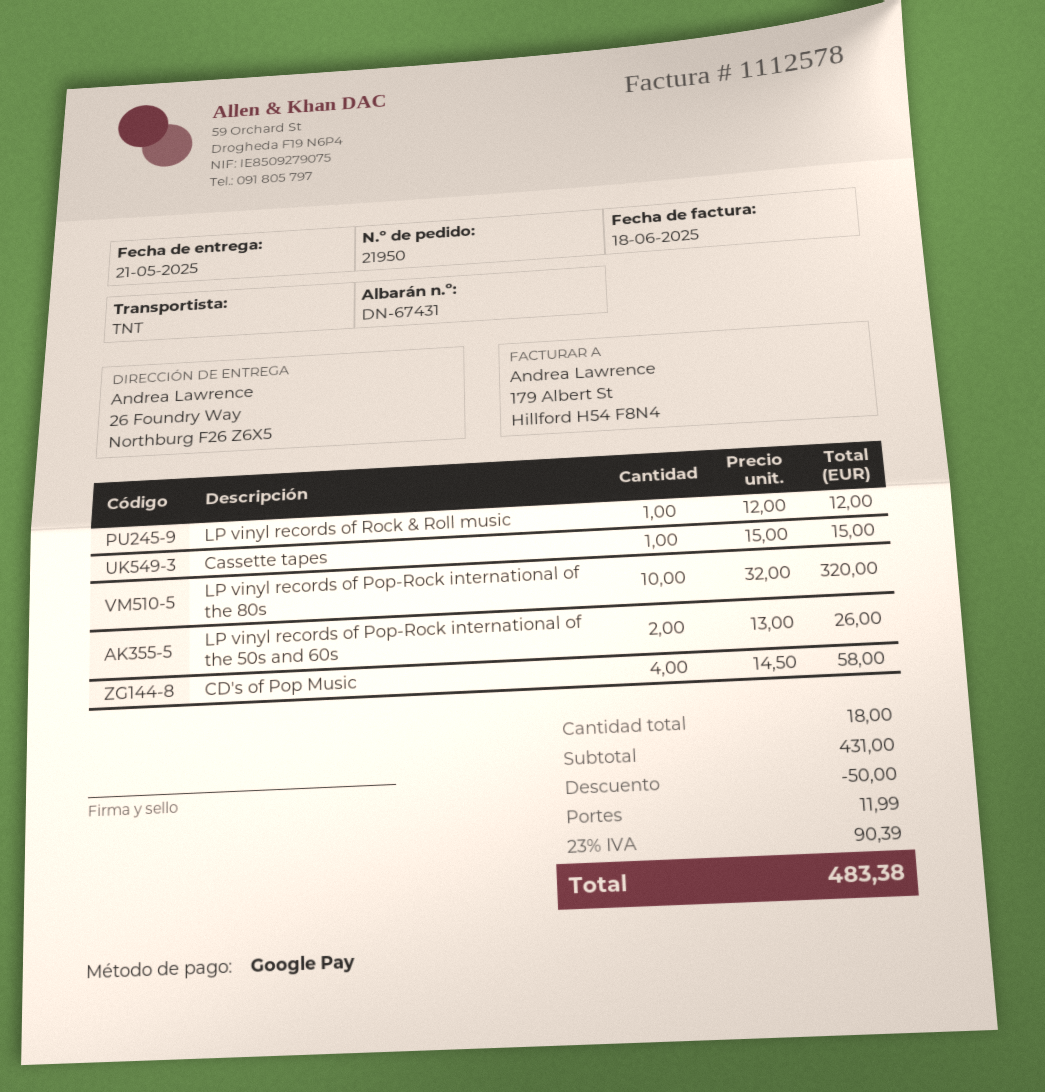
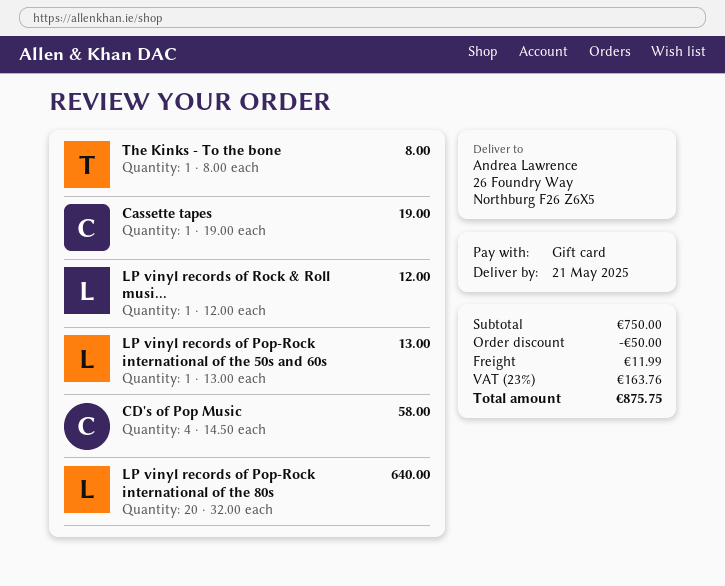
payment method: Google Pay -> gift card
Cassette tapes: 1 x 15.00 = 15.00 -> 1 x 19.00 = 19.00
LP vinyl records of Pop-Rock international of the 80s: 10 x 32.00 = 320.00 -> 20 x 32.00 = 640.00
LP vinyl records of Pop-Rock international of the 50s and 60s: 2 x 13.00 = 26.00 -> 1 x 13.00 = 13.00
The Kinks - To the bone: none -> 1 x 8.00 = 8.00
subtotal: 431.00 -> 750.00
tax: 23% = 90.39 -> 23% = 163.76
total: 483.38 -> 875.75

